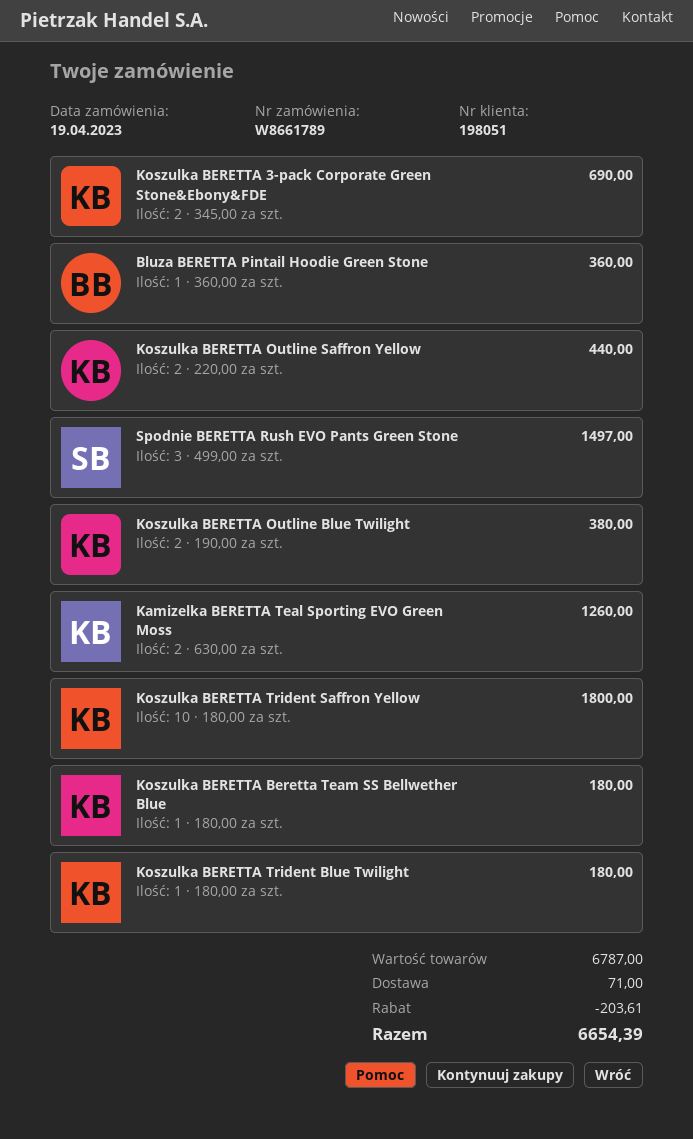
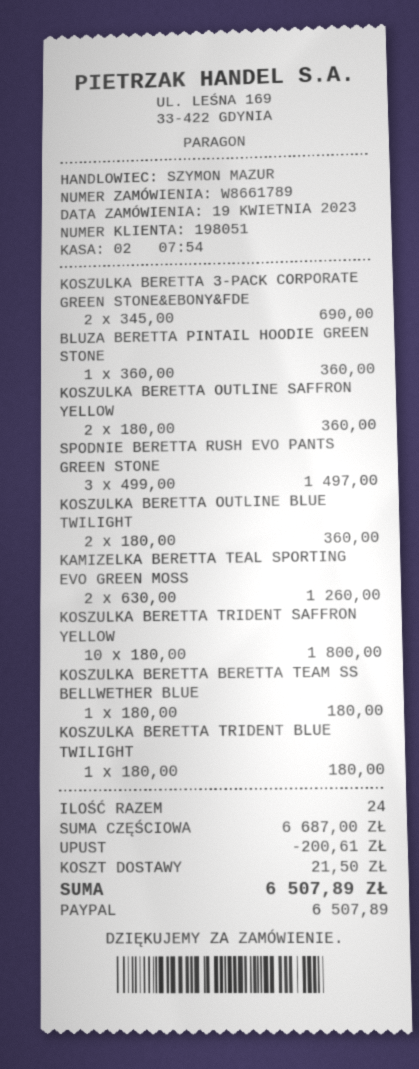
Koszulka BERETTA Outline Saffron Yellow: 2 x 220.00 = 440.00 -> 2 x 180.00 = 360.00
Koszulka BERETTA Outline Blue Twilight: 2 x 190.00 = 380.00 -> 2 x 180.00 = 360.00
subtotal: 6787.00 -> 6687.00
discount: 203.61 -> 200.61
shipping: 71.00 -> 21.50
total: 6654.39 -> 6507.89

